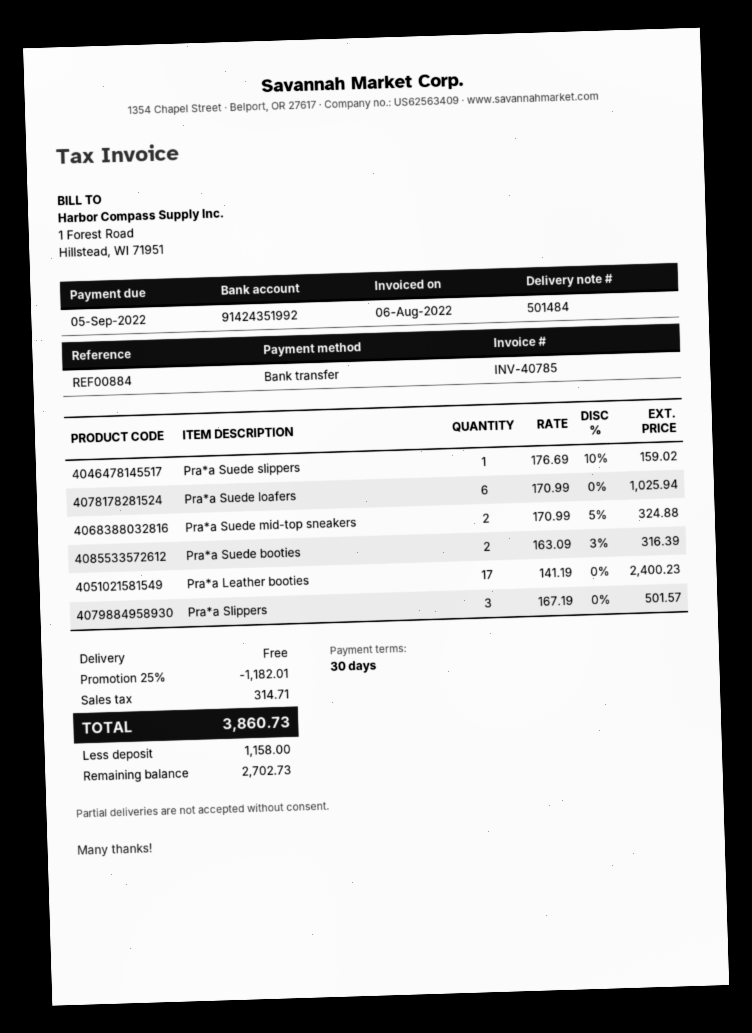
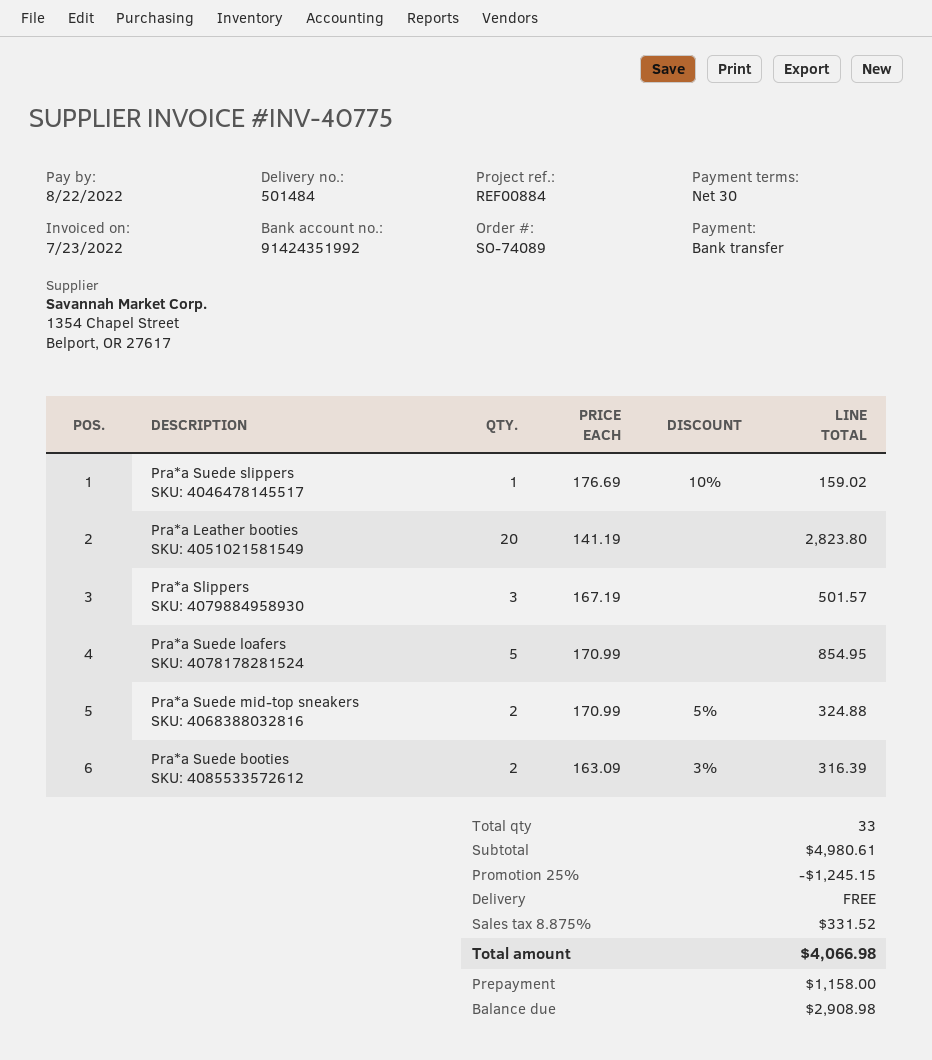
invoice number: INV-40785 -> INV-40775
invoice date: 2022-08-06 -> 2022-07-23
due date: 2022-09-05 -> 2022-08-22
Pra*a Suede loafers: 6 x 170.99 = 1025.94 -> 5 x 170.99 = 854.95
Pra*a Leather booties: 17 x 141.19 = 2400.23 -> 20 x 141.19 = 2823.80
discount: 25% = 1182.01 -> 25% = 1245.15
tax: 314.71 -> 331.52
total: 3860.73 -> 4066.98
balance: 2702.73 -> 2908.98

